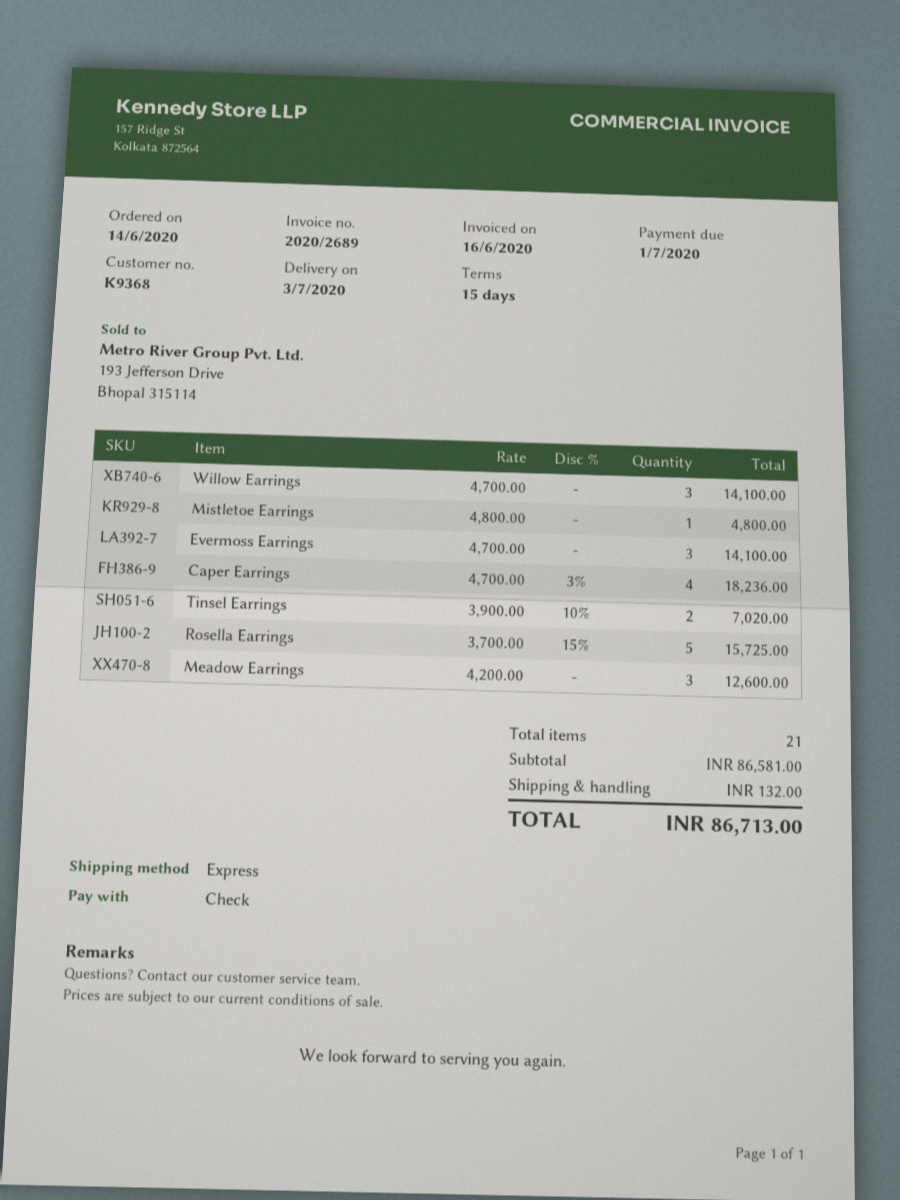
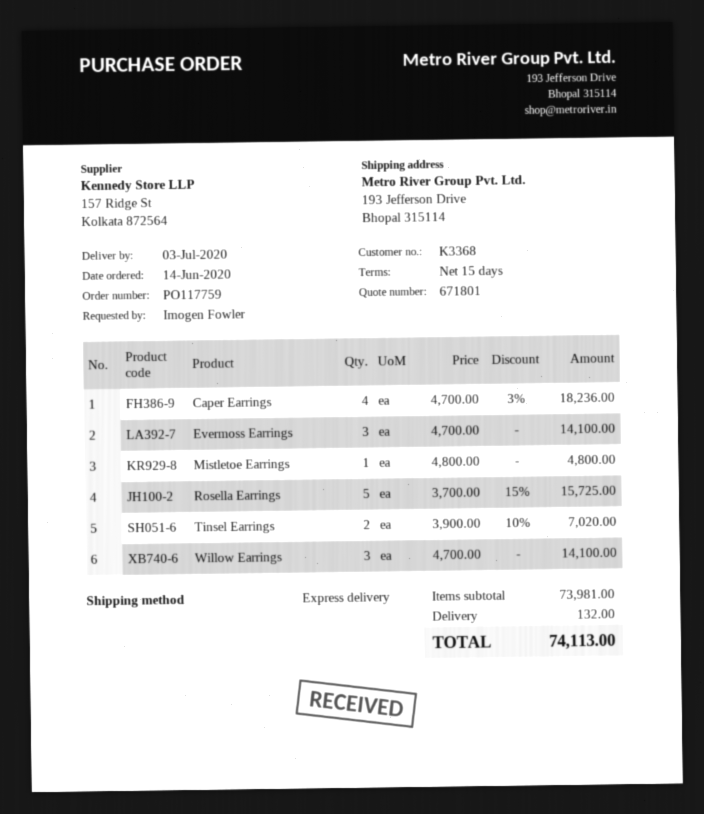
customer number: K9368 -> K3368
Meadow Earrings: 3 x 4200.00 = 12600.00 -> none
subtotal: 86581.00 -> 73981.00
total: 86713.00 -> 74113.00

